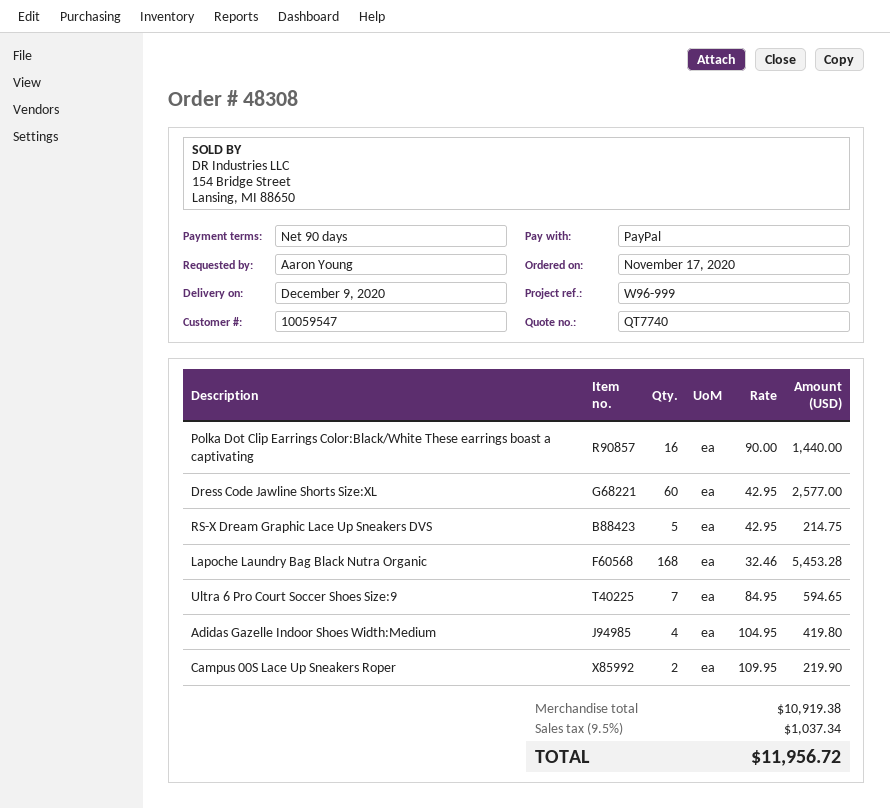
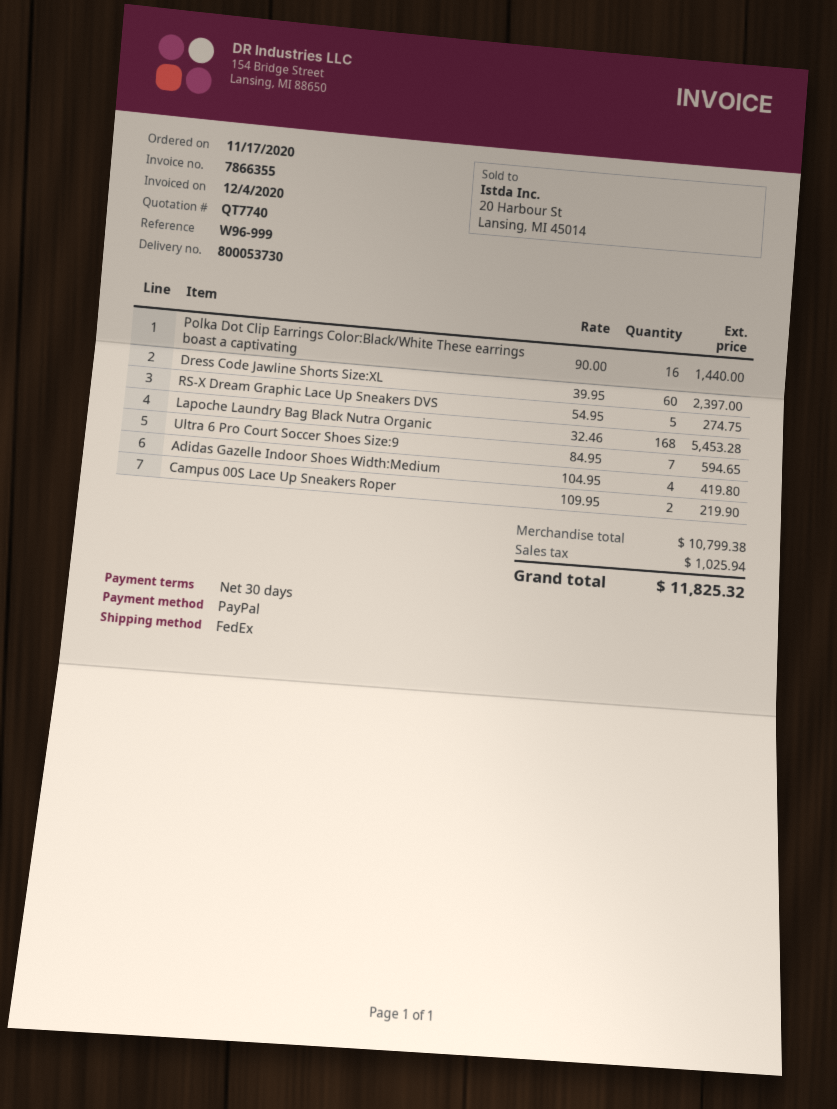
payment terms: 90 days -> 30 days
Dress Code Jawline Shorts Size:XL: 60 x 42.95 = 2577.00 -> 60 x 39.95 = 2397.00
RS-X Dream Graphic Lace Up Sneakers DVS: 5 x 42.95 = 214.75 -> 5 x 54.95 = 274.75
subtotal: 10919.38 -> 10799.38
tax: 1037.34 -> 1025.94
total: 11956.72 -> 11825.32

